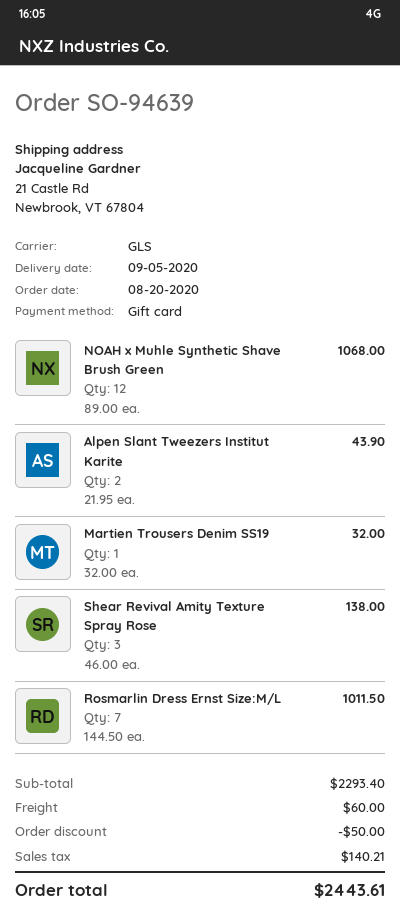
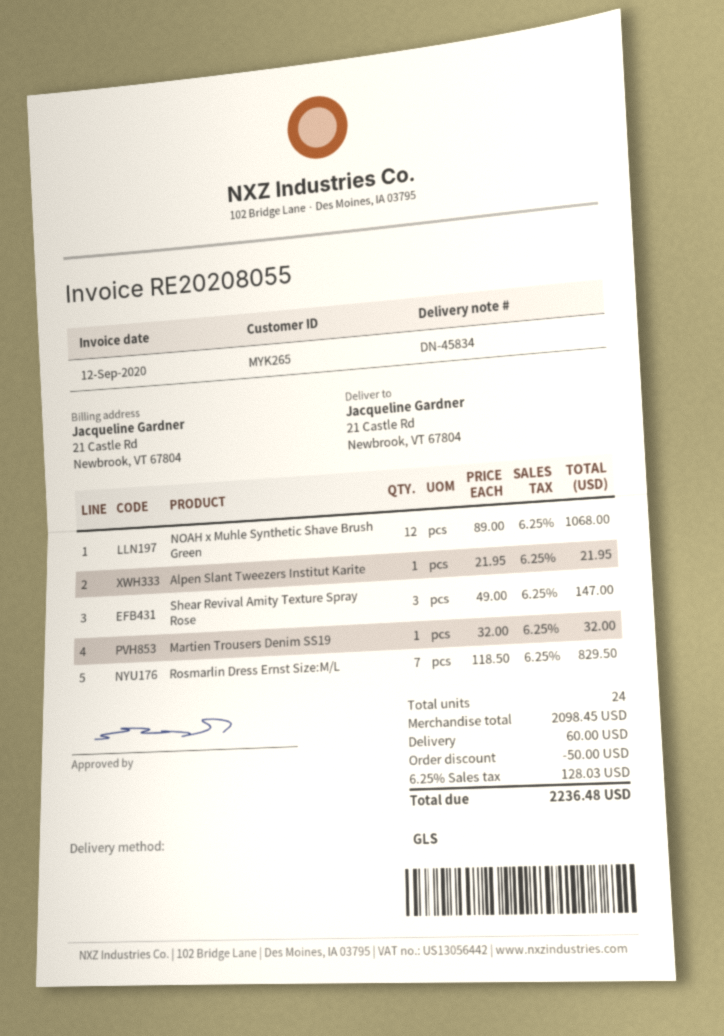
Alpen Slant Tweezers Institut Karite: 2 x 21.95 = 43.90 -> 1 x 21.95 = 21.95
Shear Revival Amity Texture Spray Rose: 3 x 46.00 = 138.00 -> 3 x 49.00 = 147.00
Rosmarlin Dress Ernst Size:M/L: 7 x 144.50 = 1011.50 -> 7 x 118.50 = 829.50
subtotal: 2293.40 -> 2098.45
tax: 140.21 -> 128.03
total: 2443.61 -> 2236.48

